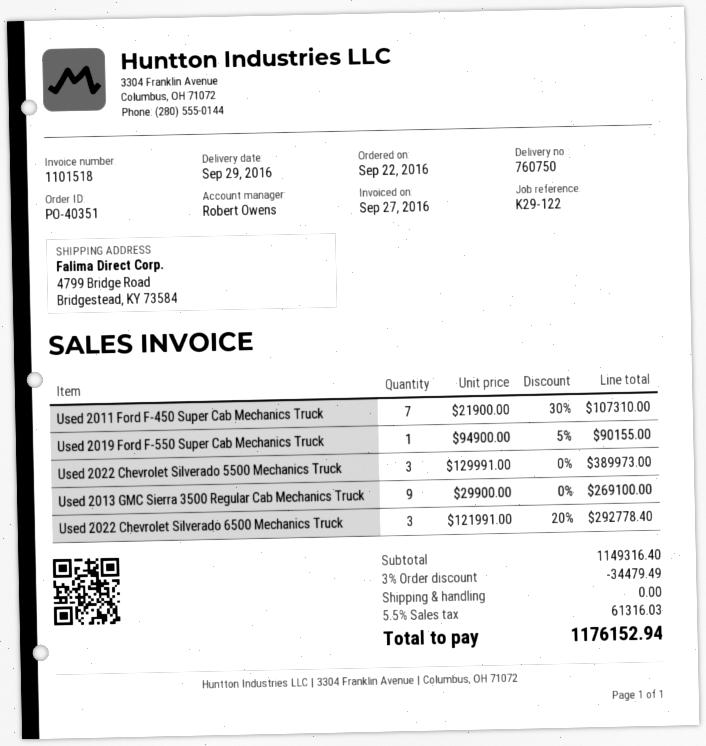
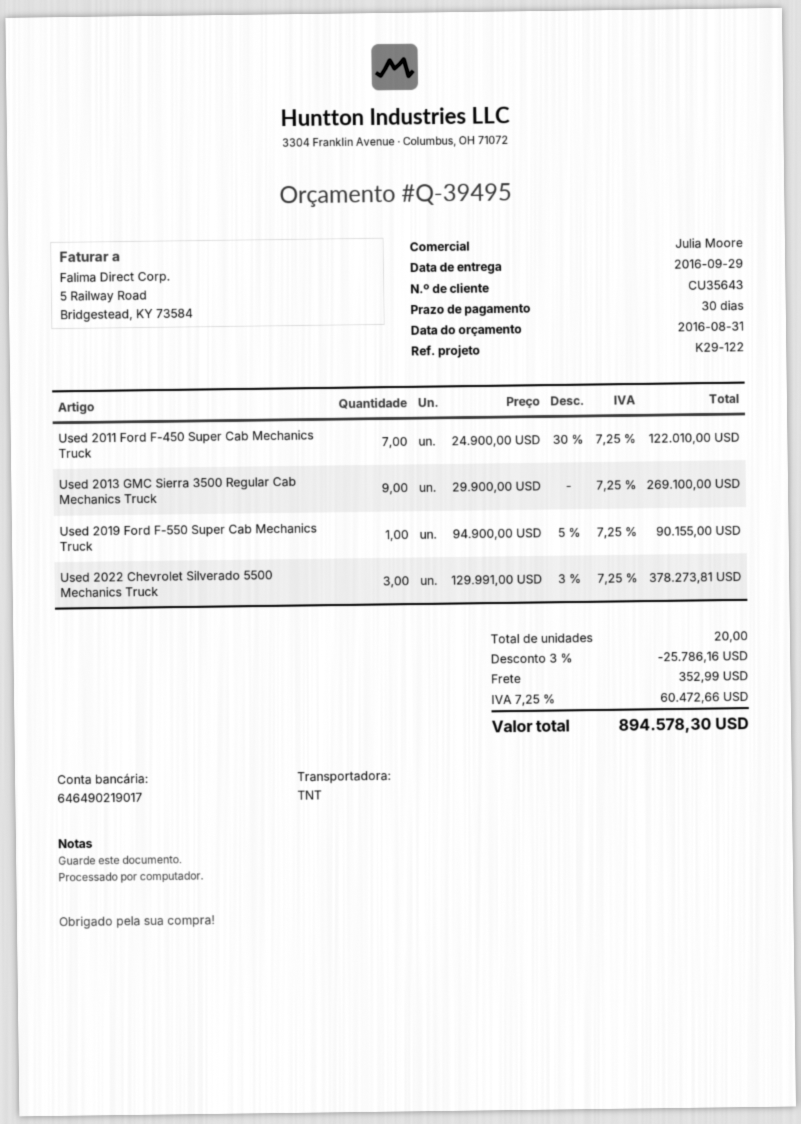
sales rep: Robert Owens -> Julia Moore
Used 2011 Ford F-450 Super Cab Mechanics Truck: 7 x 21900.00 - 30% = 107310.00 -> 7 x 24900.00 - 30% = 122010.00
Used 2022 Chevrolet Silverado 5500 Mechanics Truck: 3 x 129991.00 = 389973.00 -> 3 x 129991.00 - 3% = 378273.81
Used 2022 Chevrolet Silverado 6500 Mechanics Truck: 3 x 121991.00 - 20% = 292778.40 -> none
discount: 3% = 34479.49 -> 3% = 25786.16
shipping: 0.00 -> 352.99
tax: 5.5% = 61316.03 -> 7.25% = 60472.66
total: 1176152.94 -> 894578.30

